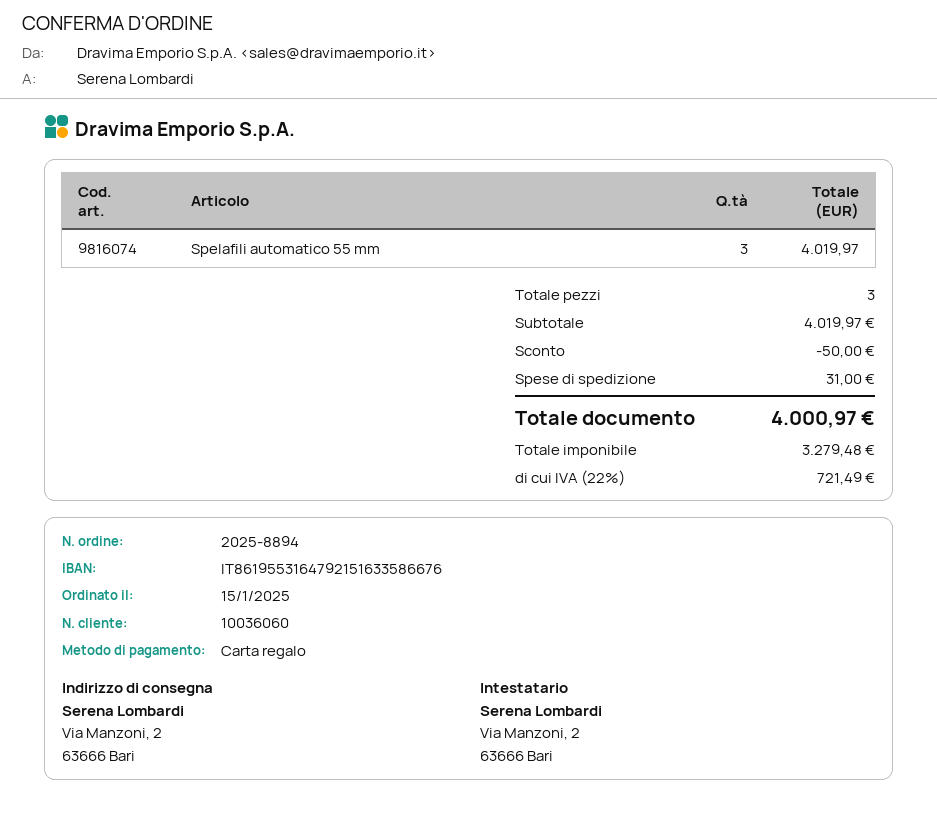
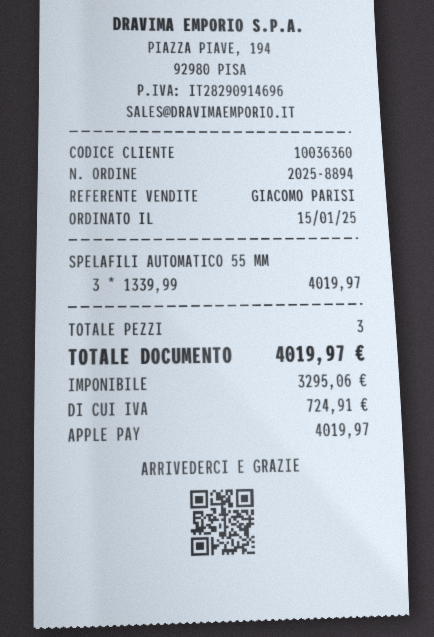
customer number: 10036060 -> 10036360
payment method: gift card -> Apple Pay
discount: 50.00 -> none
shipping: 31.00 -> none
net: 3279.48 -> 3295.06
tax: 721.49 -> 724.91
total: 4000.97 -> 4019.97

